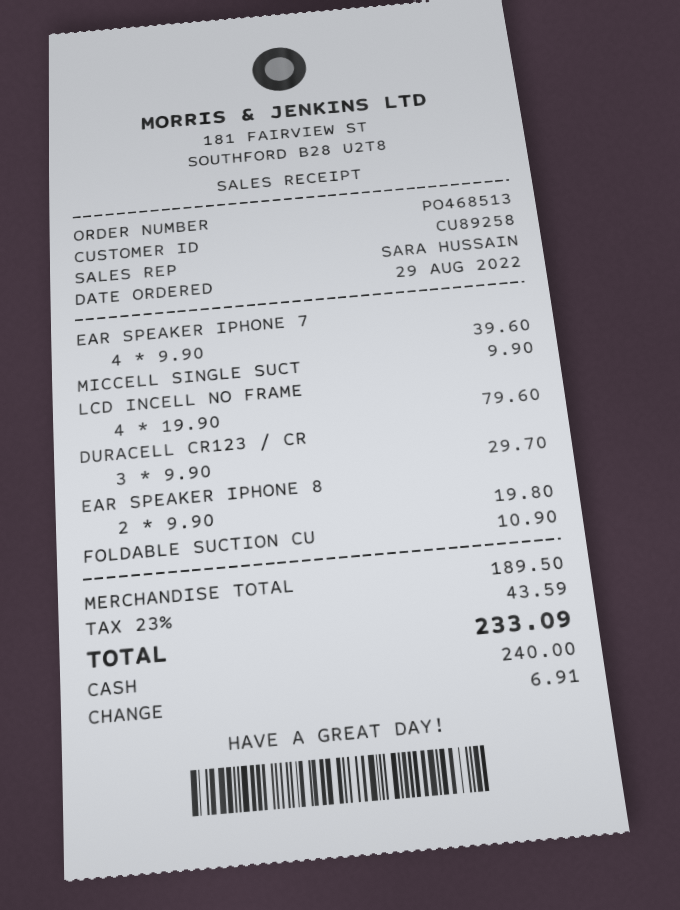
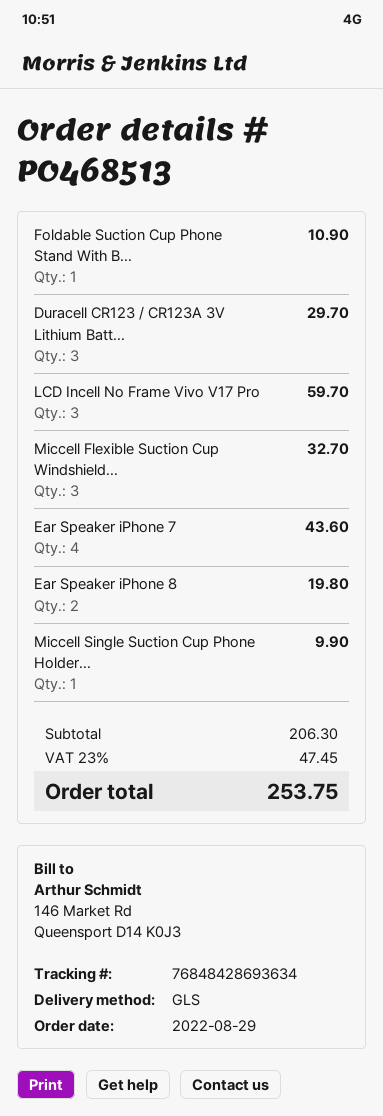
EAR SPEAKER IPHONE 7: 4 for 39.60 -> 4 for 43.60
LCD INCELL NO FRAME: 4 for 79.60 -> 3 for 59.70
Miccell Flexible Suction Cup Windshield...: none -> 3 for 32.70
subtotal: 189.50 -> 206.30
tax: 23% = 43.59 -> 23% = 47.45
total: 233.09 -> 253.75

